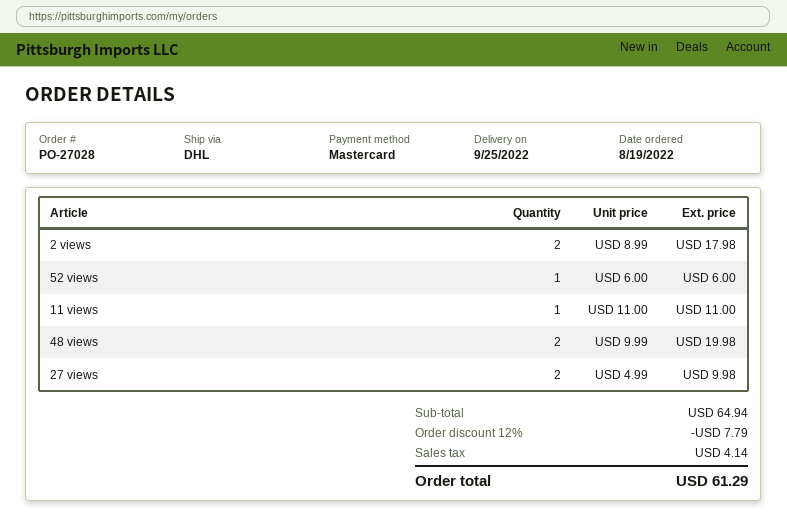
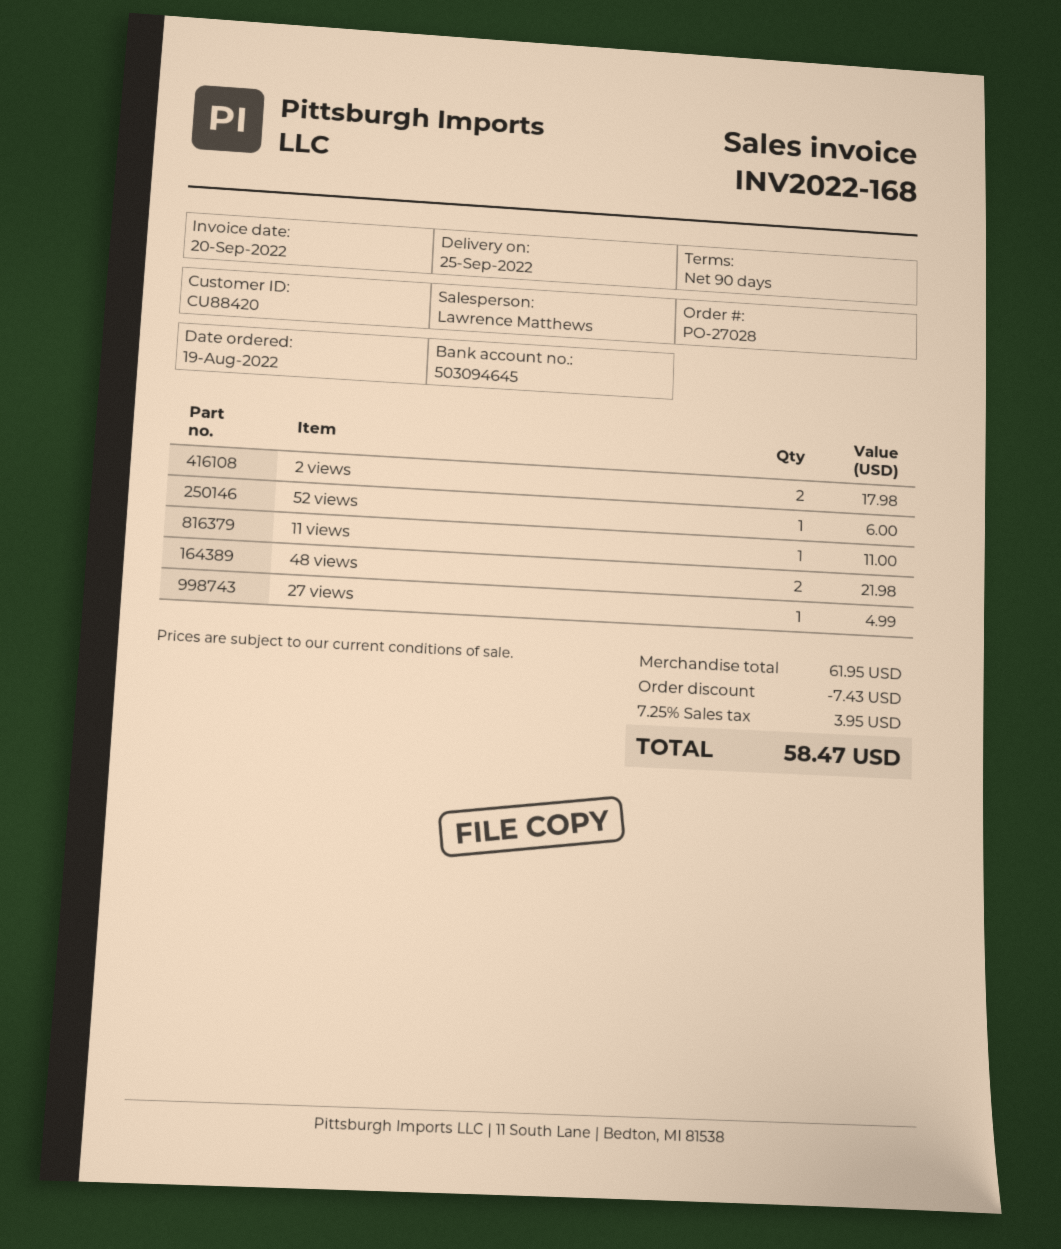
48 views: 2 for 19.98 -> 2 for 21.98
27 views: 2 for 9.98 -> 1 for 4.99
subtotal: 64.94 -> 61.95
discount: 7.79 -> 7.43
tax: 4.14 -> 3.95
total: 61.29 -> 58.47

